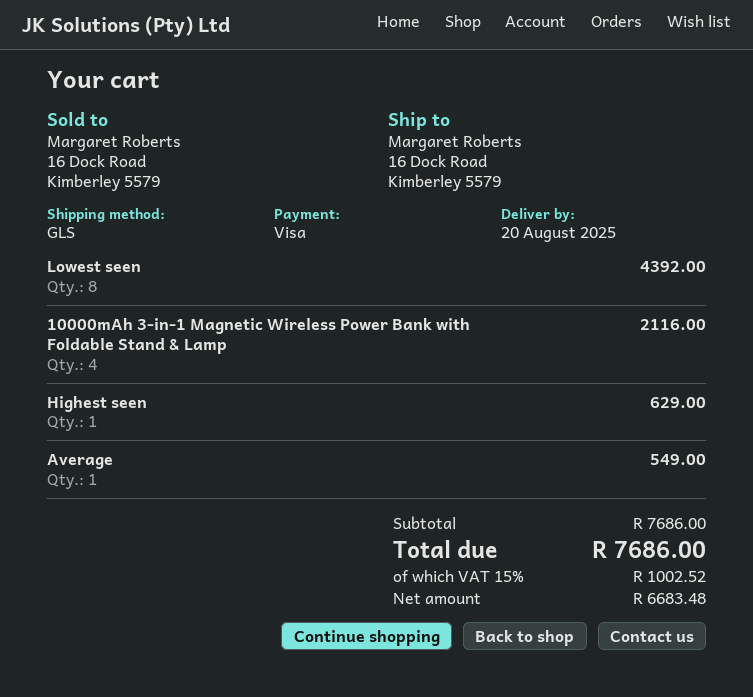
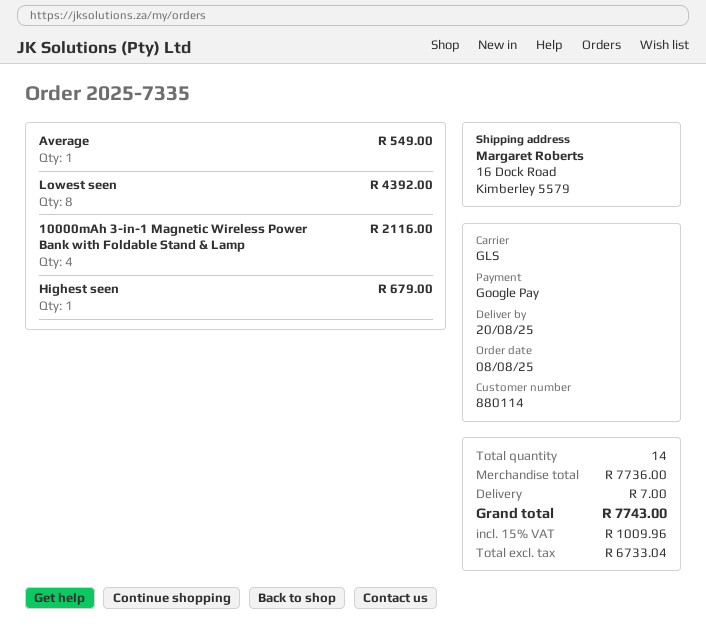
payment method: Visa -> Google Pay
Highest seen: 1 for 629.00 -> 1 for 679.00
subtotal: 7686.00 -> 7736.00
shipping: none -> 7.00
net: 6683.48 -> 6733.04
tax: 15% = 1002.52 -> 15% = 1009.96
total: 7686.00 -> 7743.00

